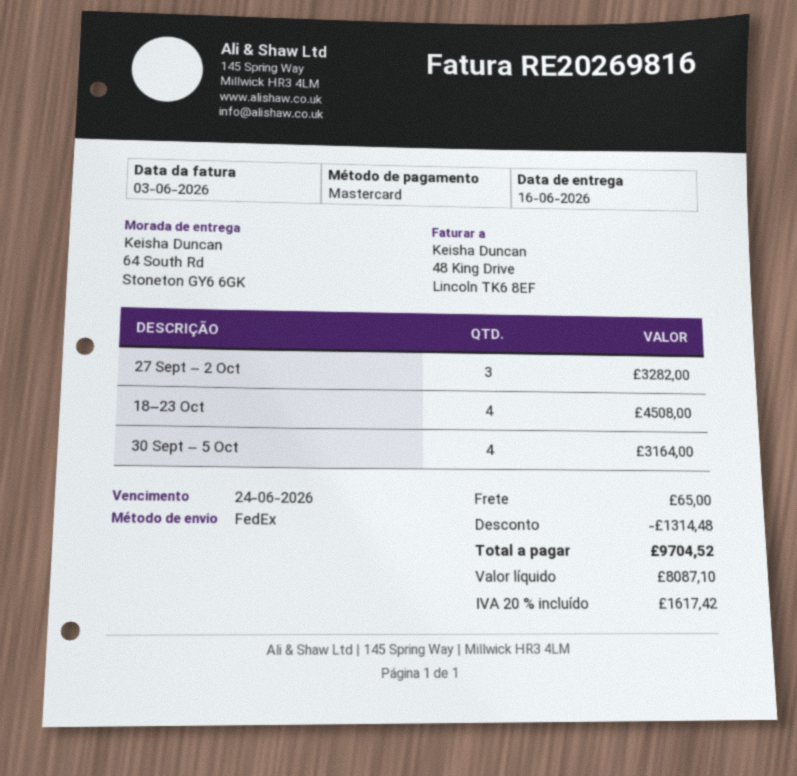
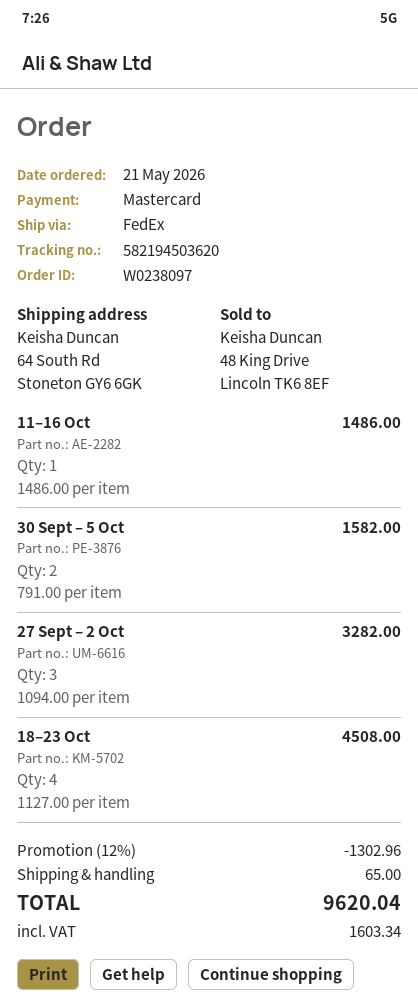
30 Sept – 5 Oct: 4 for 3164.00 -> 2 for 1582.00
11–16 Oct: none -> 1 for 1486.00
discount: 1314.48 -> 1302.96
tax: 1617.42 -> 1603.34
total: 9704.52 -> 9620.04

